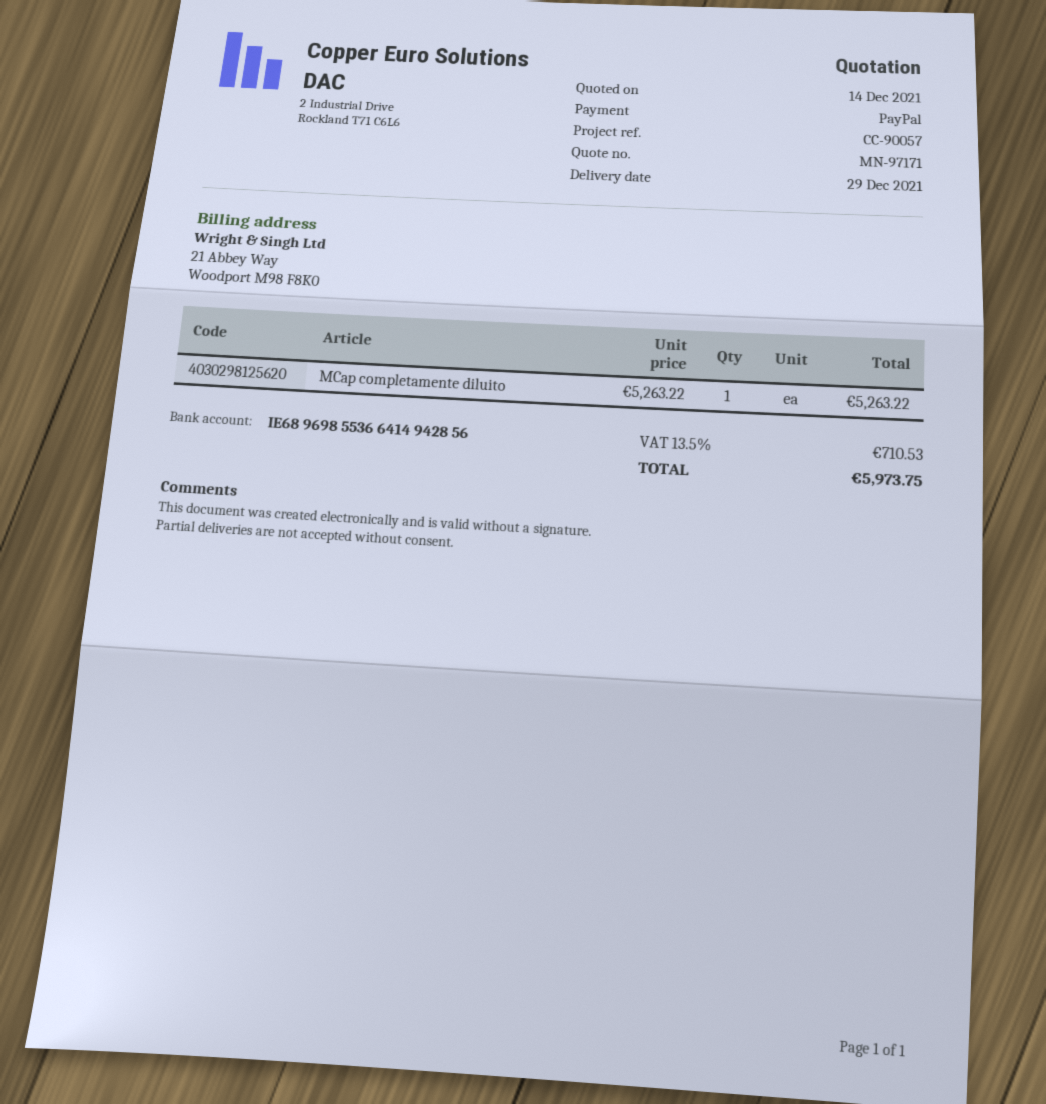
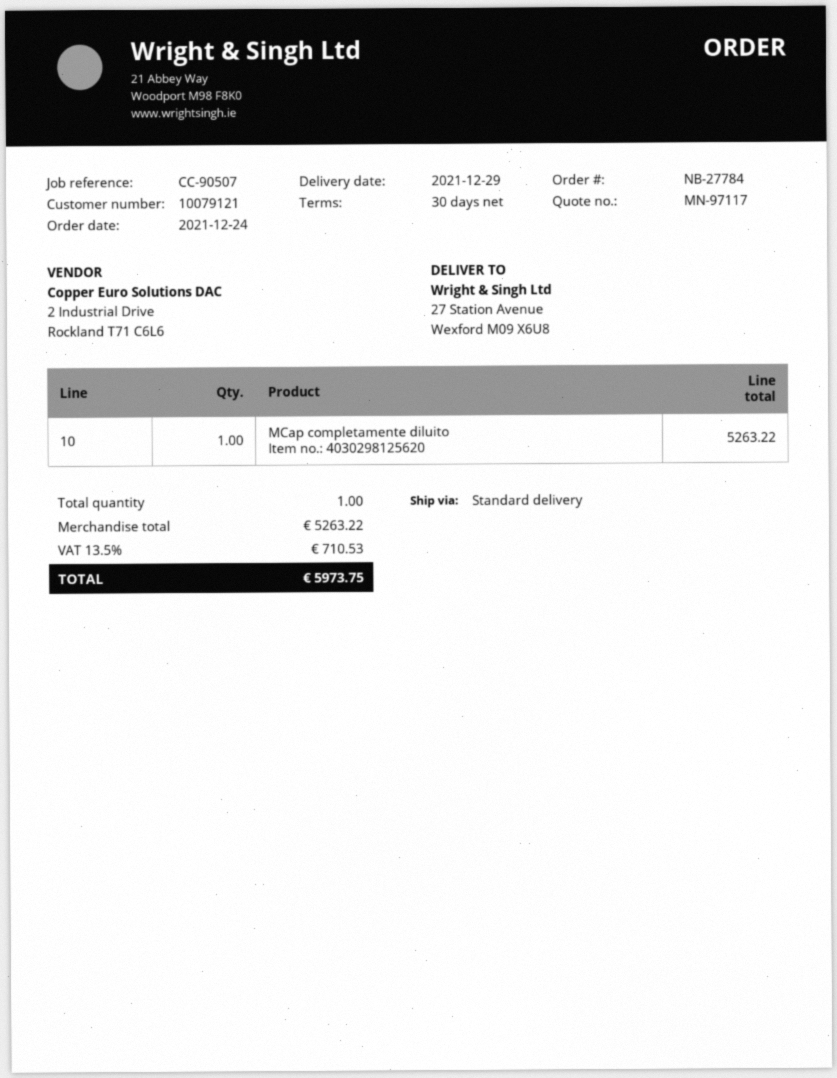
quote number: MN-97171 -> MN-97117
reference: CC-90057 -> CC-90507

